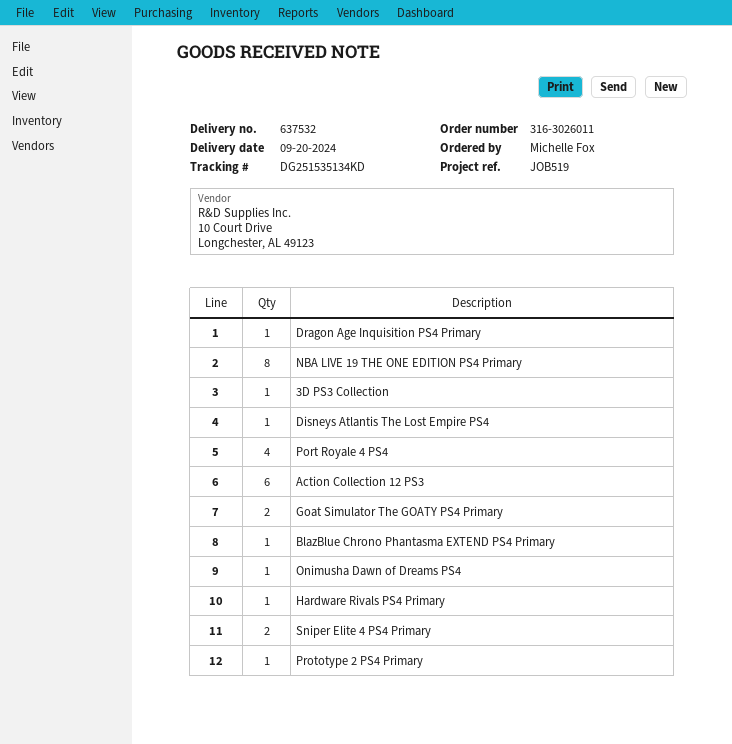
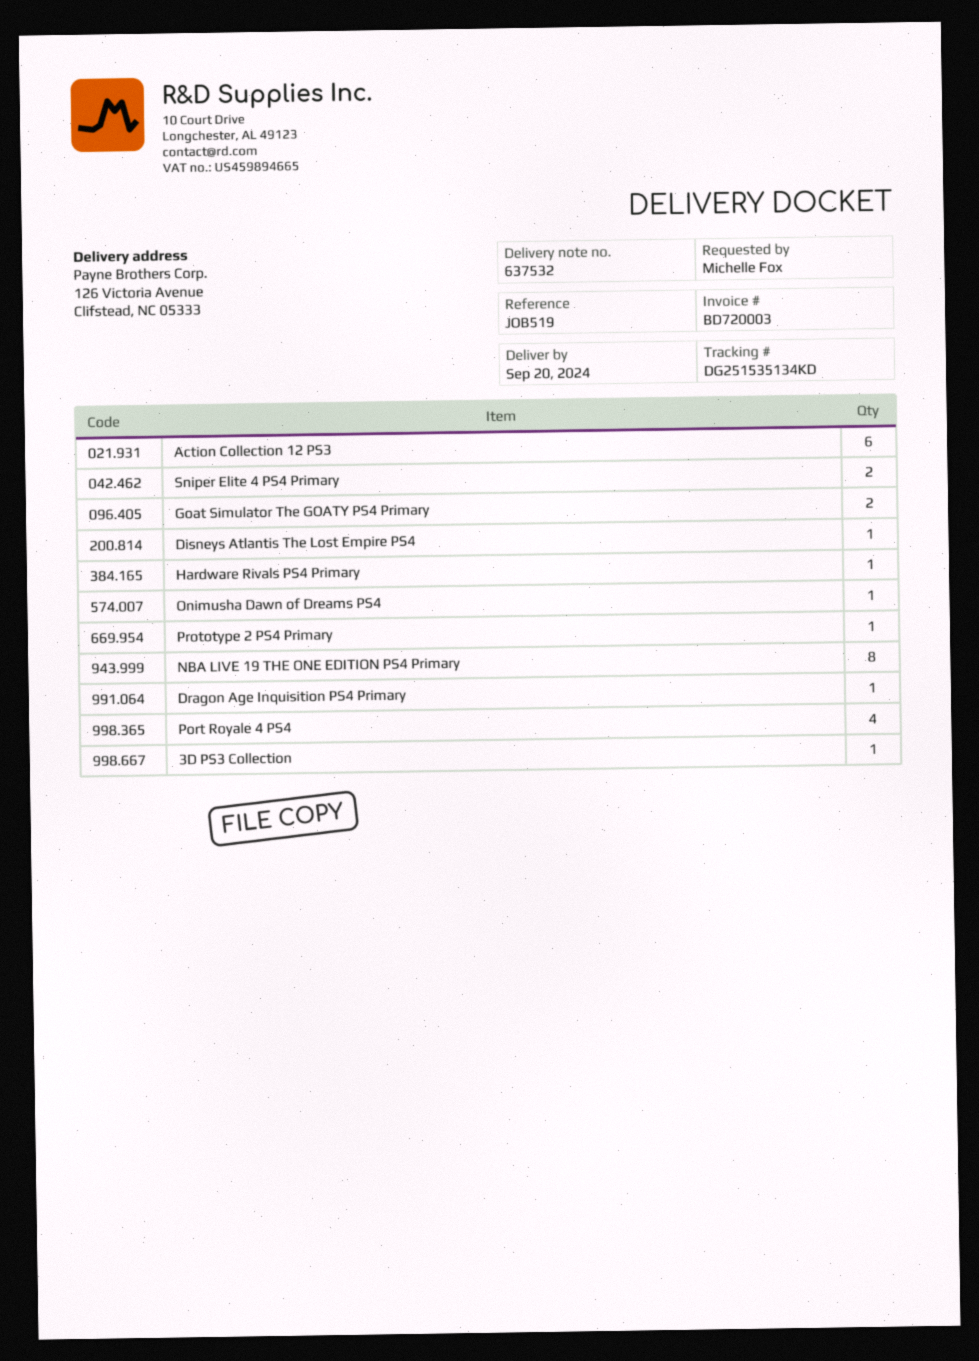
BlazBlue Chrono Phantasma EXTEND PS4 Primary: 1 -> none

